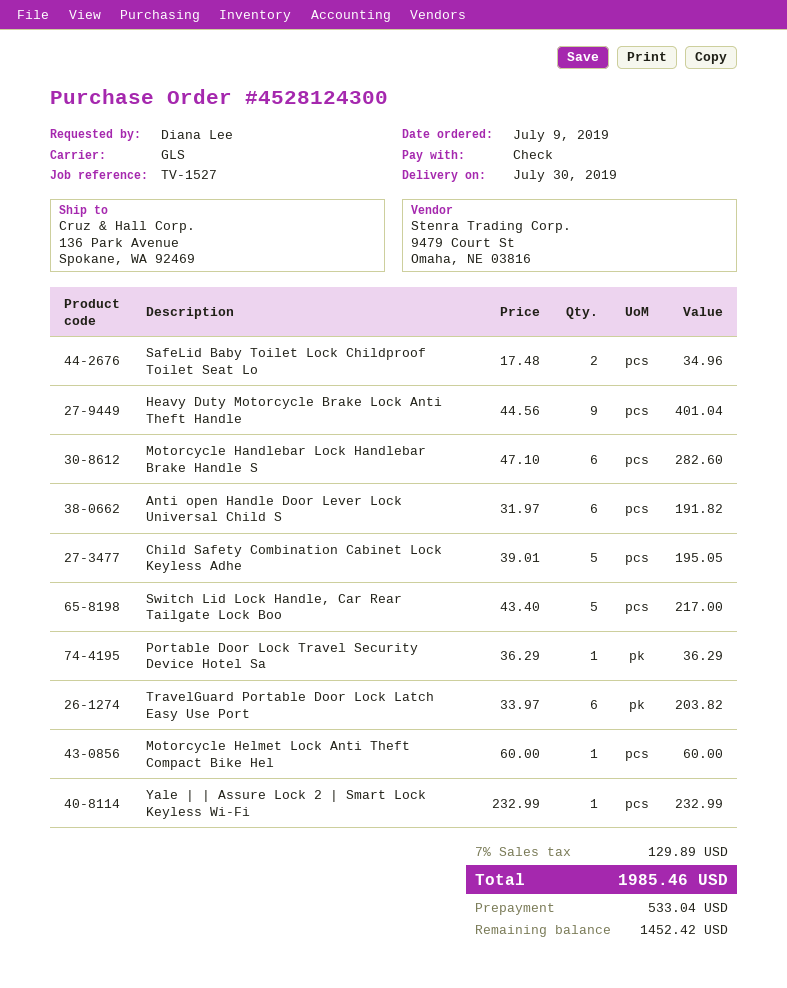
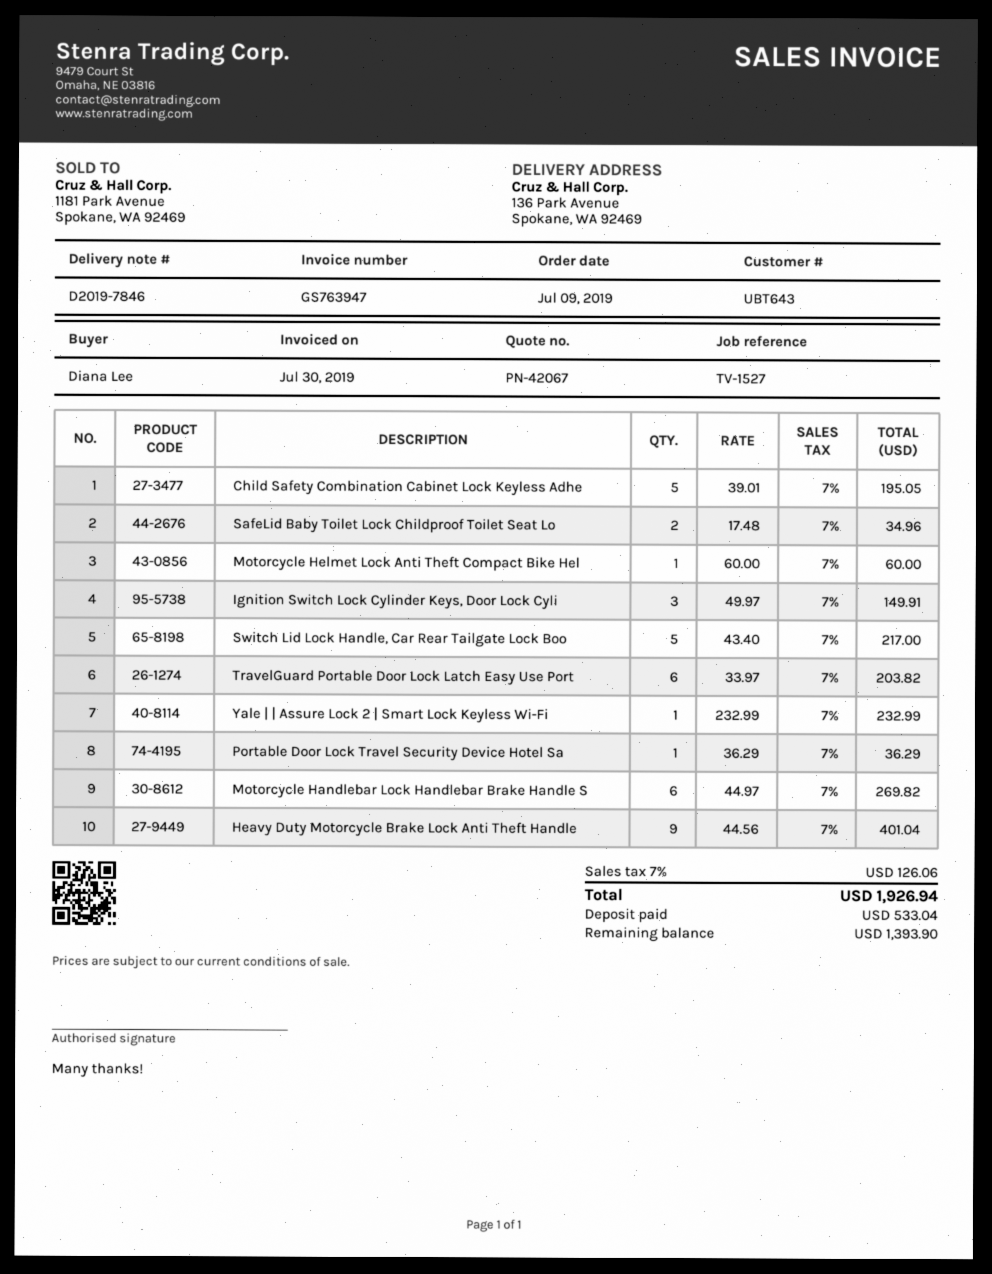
Motorcycle Handlebar Lock Handlebar Brake Handle S: 6 x 47.10 = 282.60 -> 6 x 44.97 = 269.82
Anti open Handle Door Lever Lock Universal Child S: 6 x 31.97 = 191.82 -> none
Ignition Switch Lock Cylinder Keys, Door Lock Cyli: none -> 3 x 49.97 = 149.91
tax: 7% = 129.89 -> 7% = 126.06
total: 1985.46 -> 1926.94
balance: 1452.42 -> 1393.90

